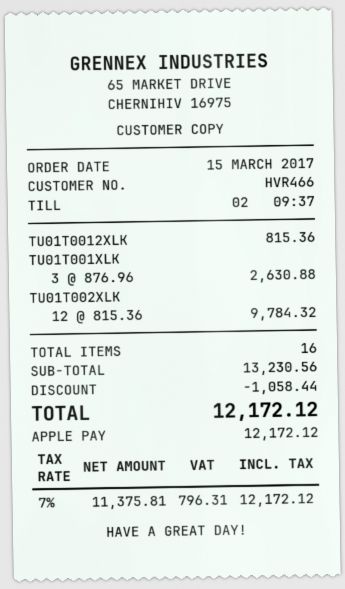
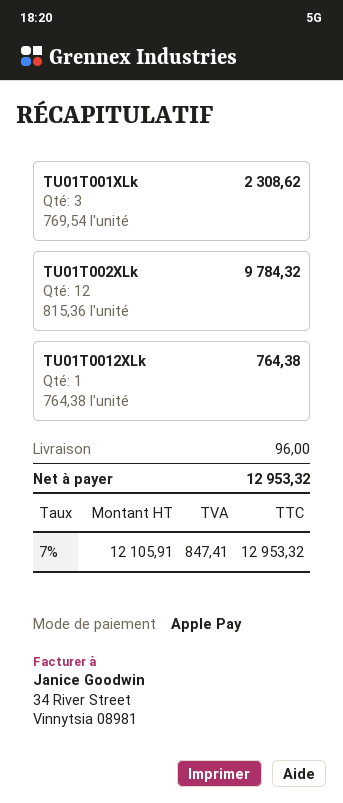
TU01T0012XLK: 1 x 815.36 = 815.36 -> 1 x 764.38 = 764.38
TU01T001XLK: 3 x 876.96 = 2630.88 -> 3 x 769.54 = 2308.62
discount: 1058.44 -> none
shipping: none -> 96.00
net: 11375.81 -> 12105.91
tax: 7% = 796.31 -> 7% = 847.41
total: 12172.12 -> 12953.32

